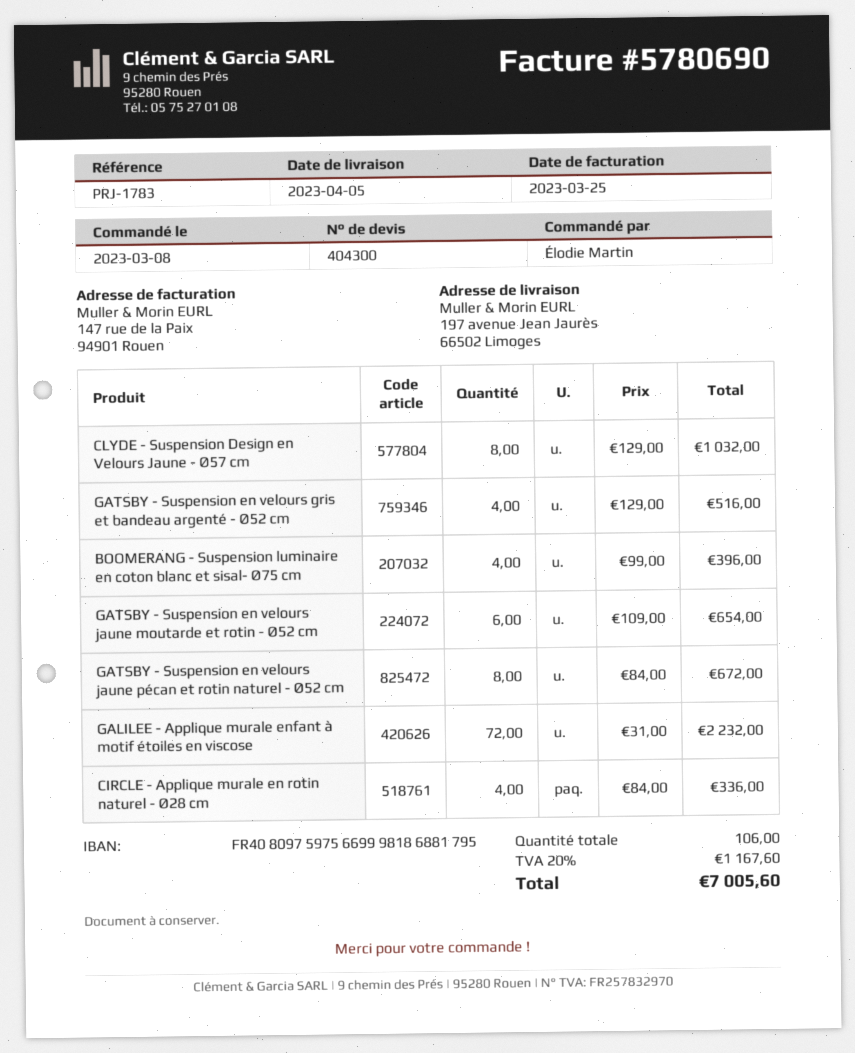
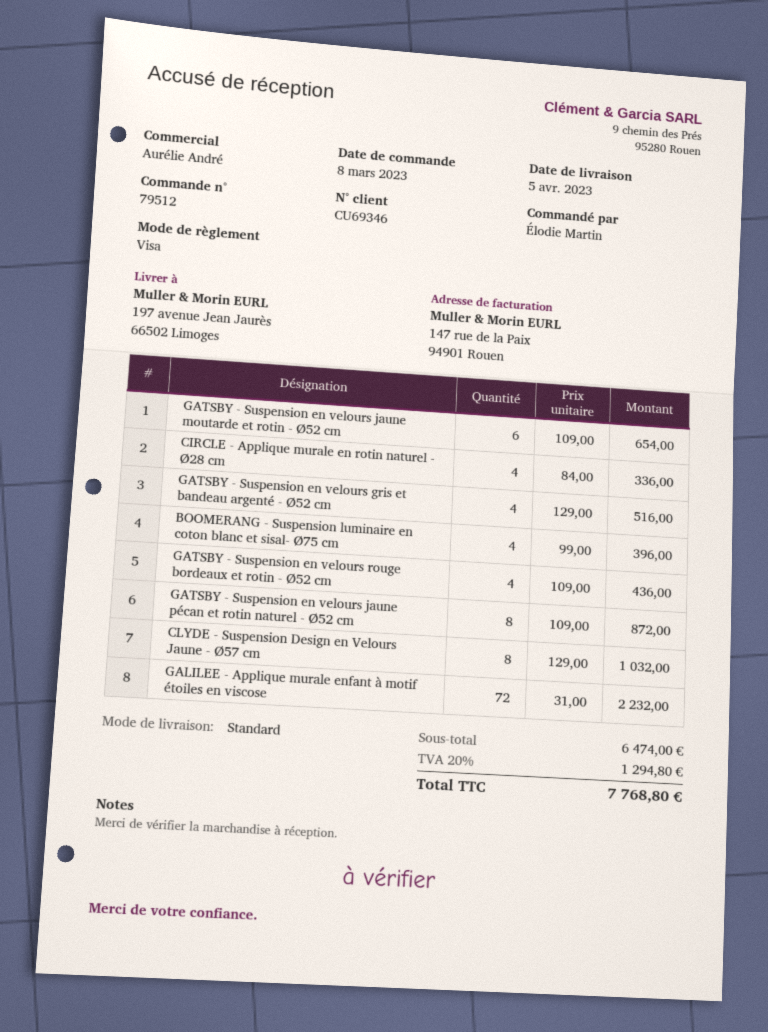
GATSBY - Suspension en velours jaune pécan et rotin naturel - Ø52 cm: 8 x 84.00 = 672.00 -> 8 x 109.00 = 872.00
GATSBY - Suspension en velours rouge bordeaux et rotin - Ø52 cm: none -> 4 x 109.00 = 436.00
tax: 20% = 1167.60 -> 20% = 1294.80
total: 7005.60 -> 7768.80

